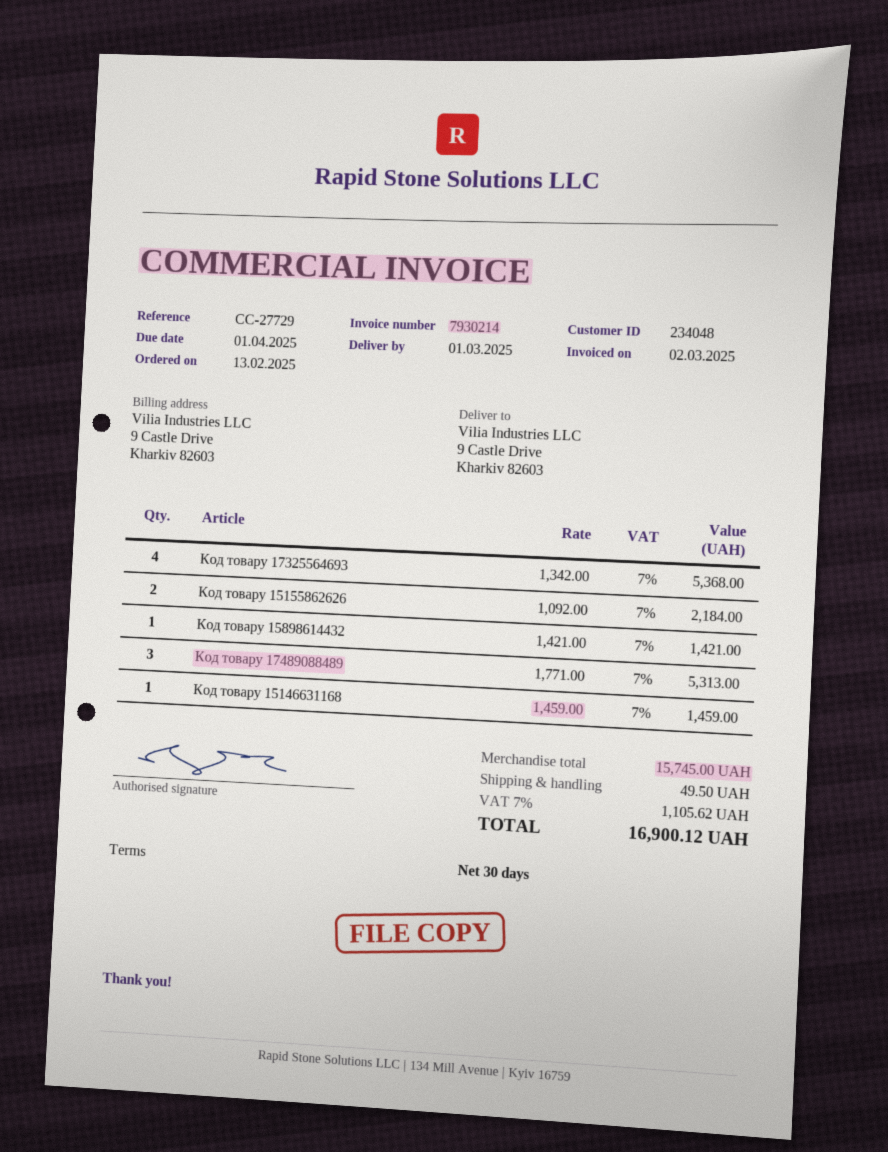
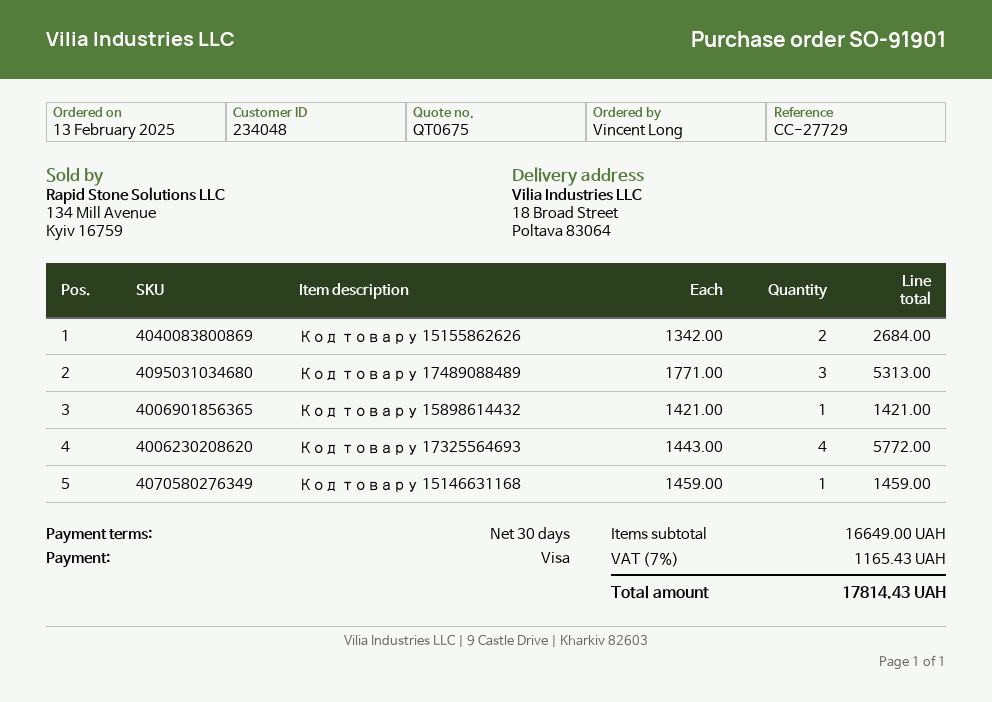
ship to: 9 Castle Drive, Kharkiv 82603 -> 18 Broad Street, Poltava 83064
Код товару 17325564693: 4 x 1342.00 = 5368.00 -> 4 x 1443.00 = 5772.00
Код товару 15155862626: 2 x 1092.00 = 2184.00 -> 2 x 1342.00 = 2684.00
subtotal: 15745.00 -> 16649.00
shipping: 49.50 -> none
tax: 7% = 1105.62 -> 7% = 1165.43
total: 16900.12 -> 17814.43

